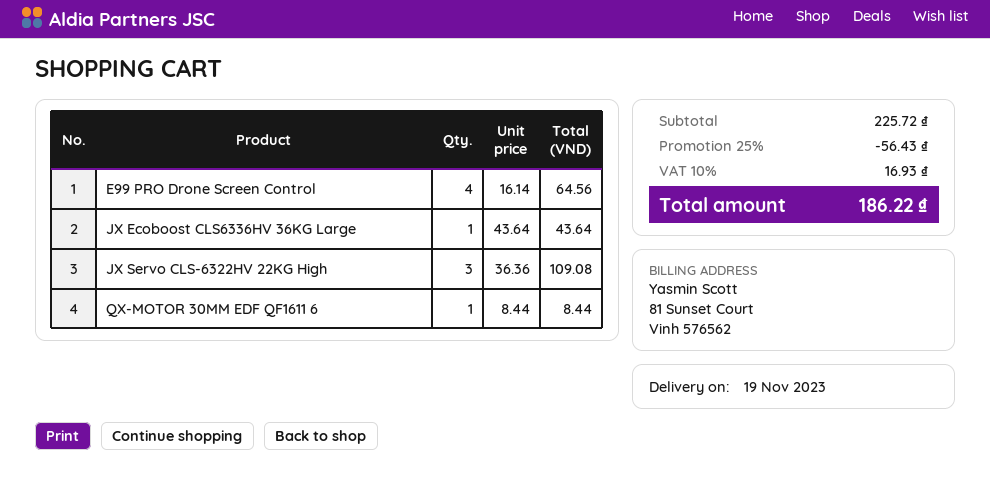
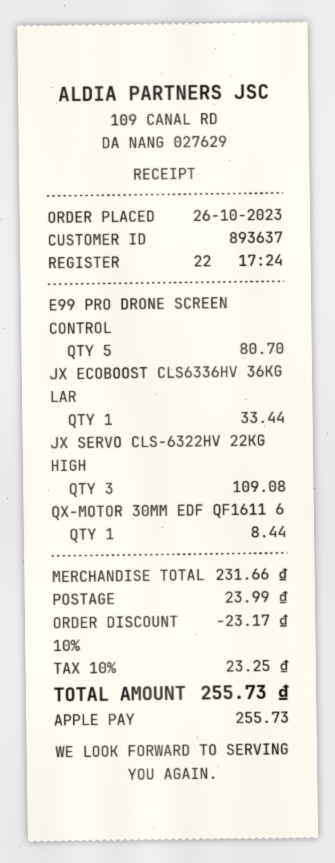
E99 PRO Drone Screen Control: 4 for 64.56 -> 5 for 80.70
JX Ecoboost CLS6336HV 36KG Large: 1 for 43.64 -> 1 for 33.44
subtotal: 225.72 -> 231.66
discount: 25% = 56.43 -> 10% = 23.17
shipping: none -> 23.99
tax: 10% = 16.93 -> 10% = 23.25
total: 186.22 -> 255.73

